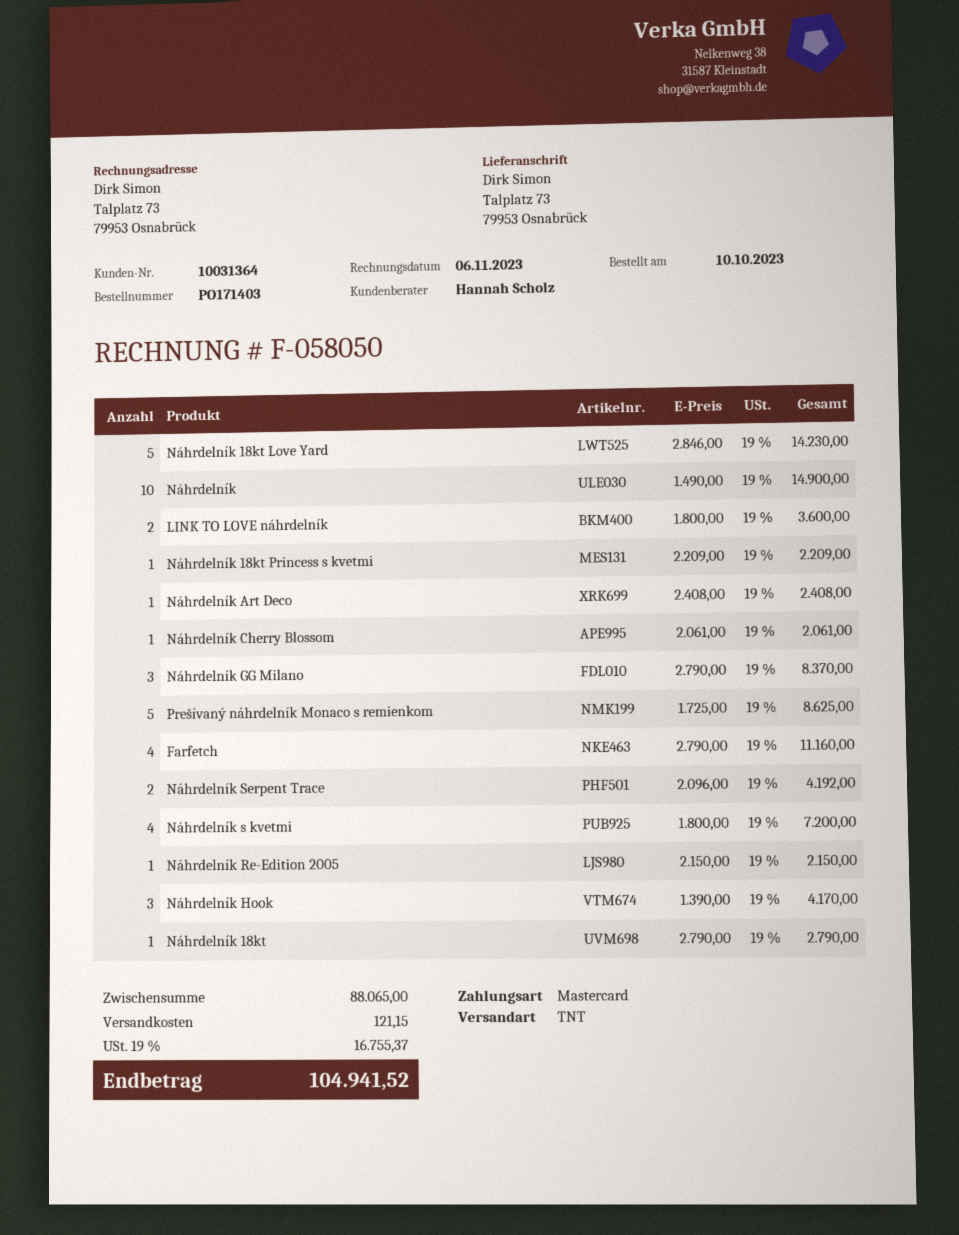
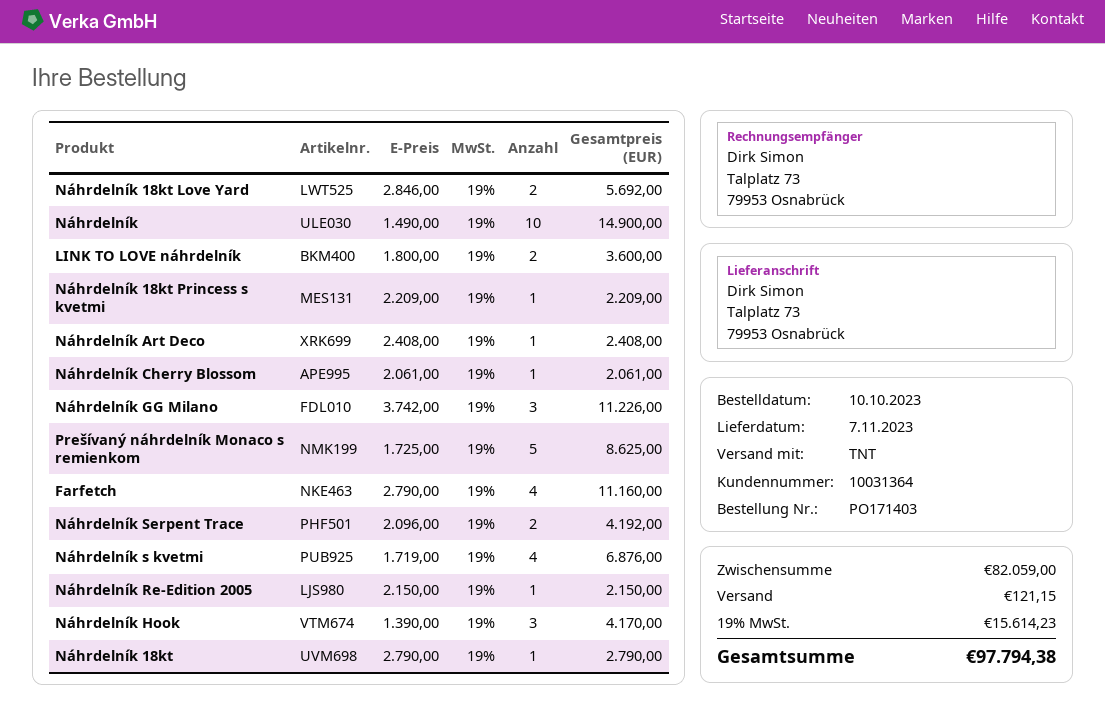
Náhrdelník 18kt Love Yard: 5 x 2846.00 = 14230.00 -> 2 x 2846.00 = 5692.00
Náhrdelník GG Milano: 3 x 2790.00 = 8370.00 -> 3 x 3742.00 = 11226.00
Náhrdelník s kvetmi: 4 x 1800.00 = 7200.00 -> 4 x 1719.00 = 6876.00
subtotal: 88065.00 -> 82059.00
tax: 19% = 16755.37 -> 19% = 15614.23
total: 104941.52 -> 97794.38

